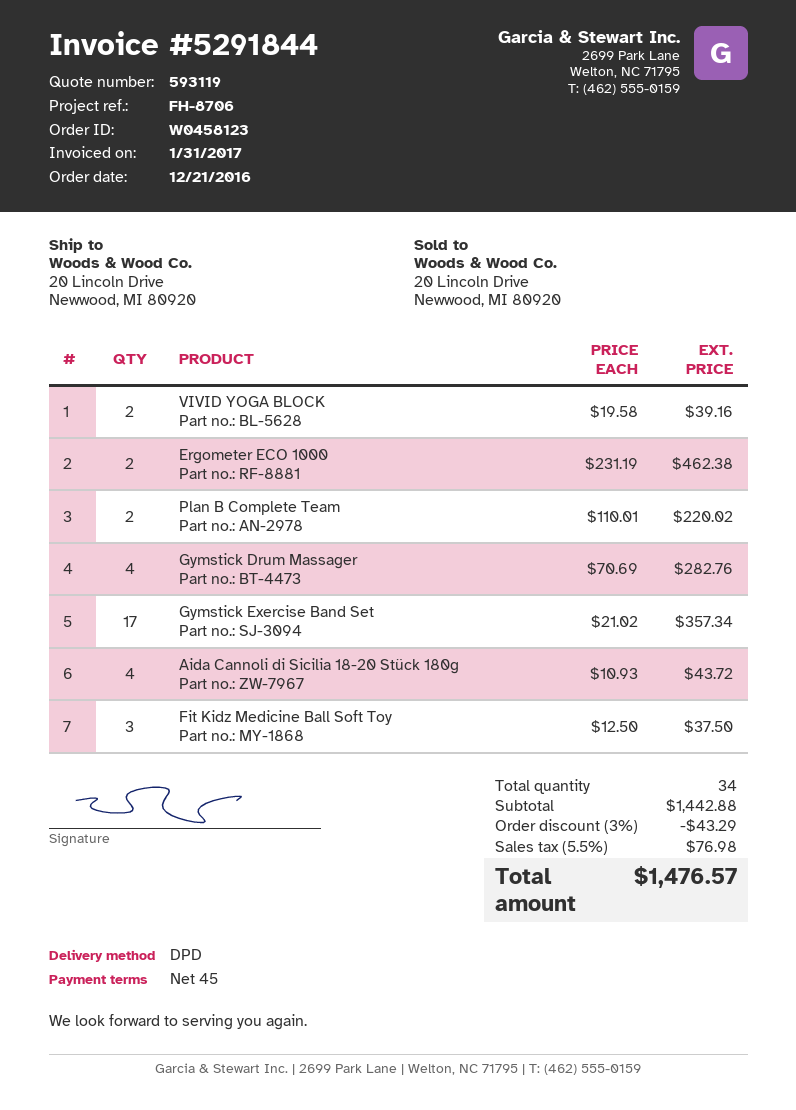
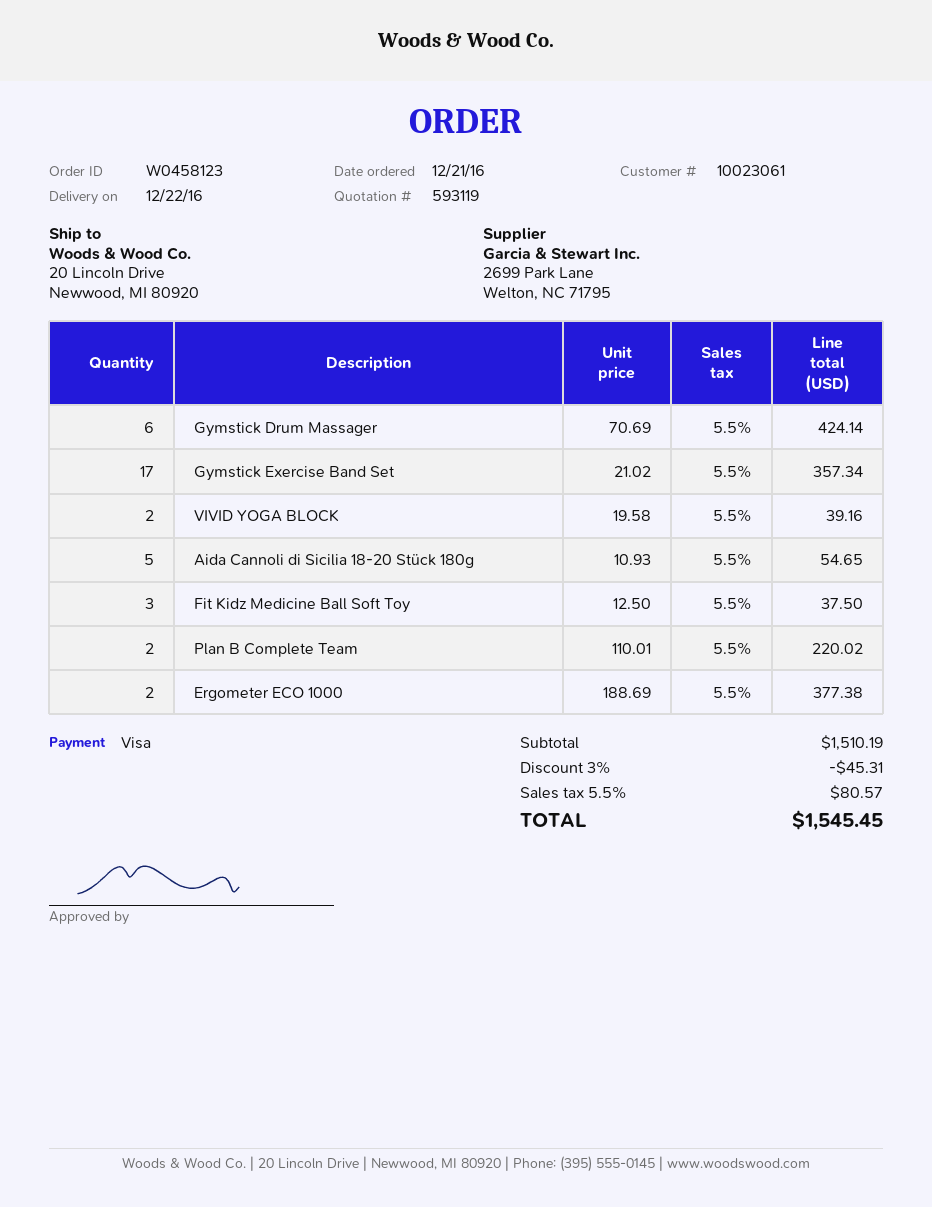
Ergometer ECO 1000: 2 x 231.19 = 462.38 -> 2 x 188.69 = 377.38
Gymstick Drum Massager: 4 x 70.69 = 282.76 -> 6 x 70.69 = 424.14
Aida Cannoli di Sicilia 18-20 Stück 180g: 4 x 10.93 = 43.72 -> 5 x 10.93 = 54.65
subtotal: 1442.88 -> 1510.19
discount: 3% = 43.29 -> 3% = 45.31
tax: 5.5% = 76.98 -> 5.5% = 80.57
total: 1476.57 -> 1545.45

